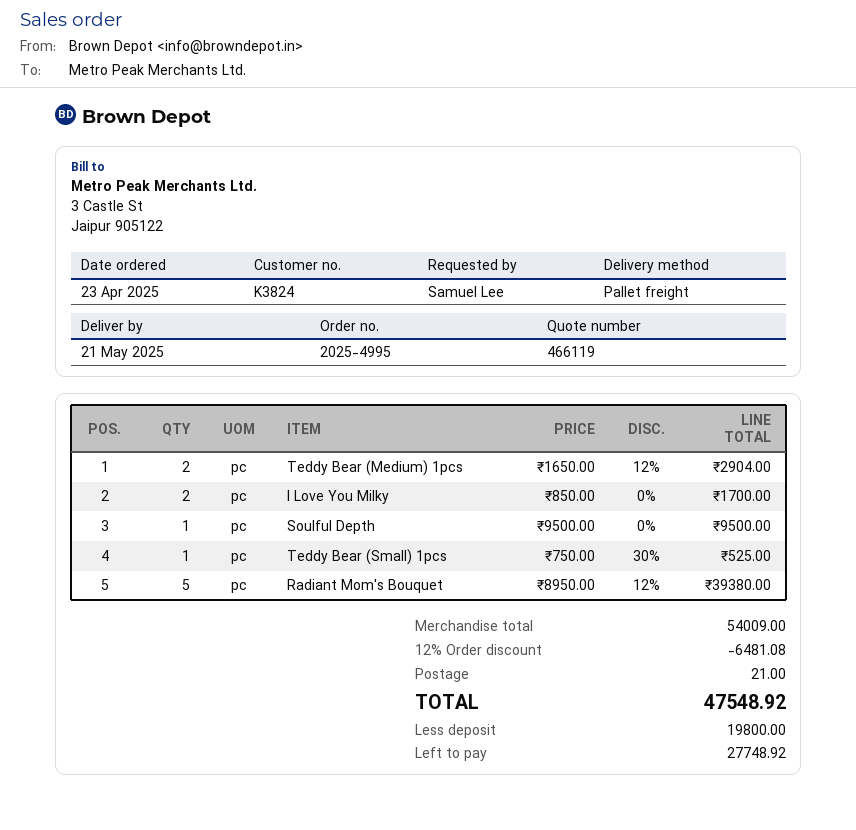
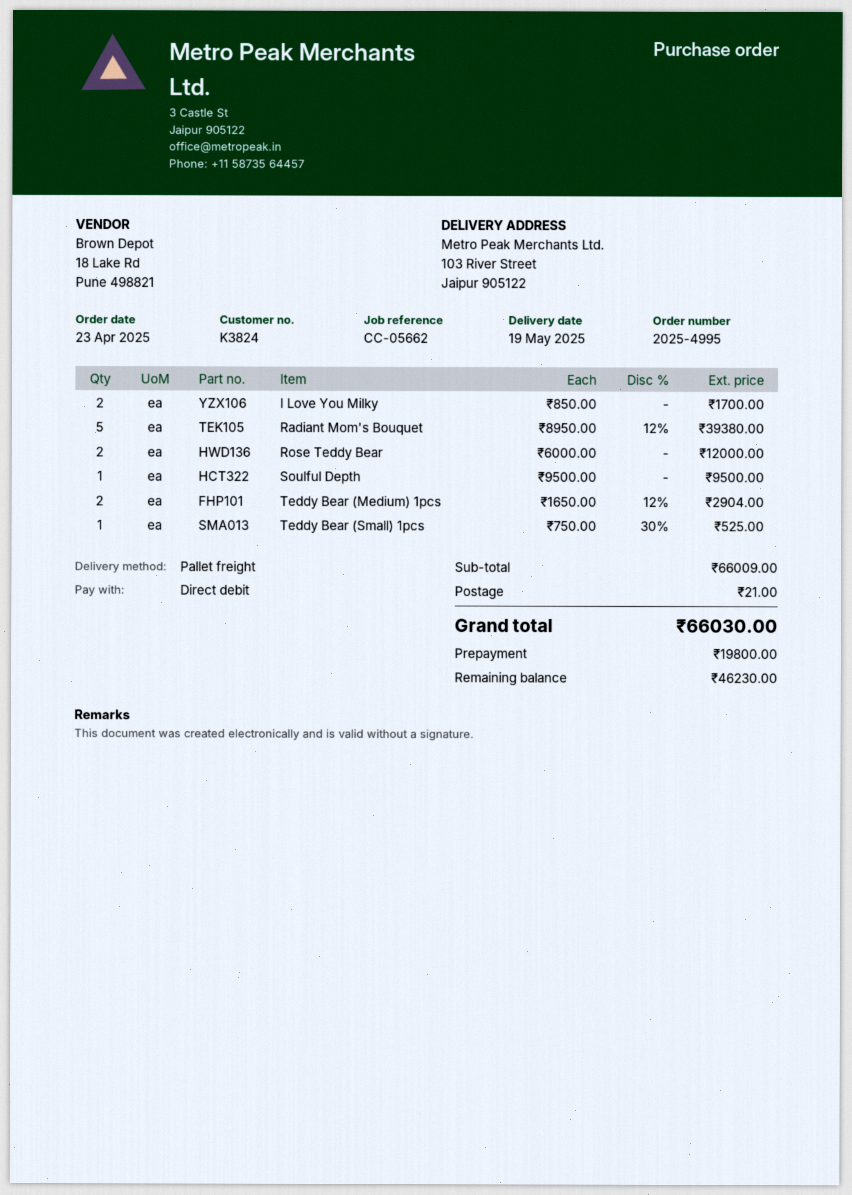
delivery date: 2025-05-21 -> 2025-05-19
Rose Teddy Bear: none -> 2 x 6000.00 = 12000.00
subtotal: 54009.00 -> 66009.00
discount: 12% = 6481.08 -> none
total: 47548.92 -> 66030.00
balance: 27748.92 -> 46230.00

